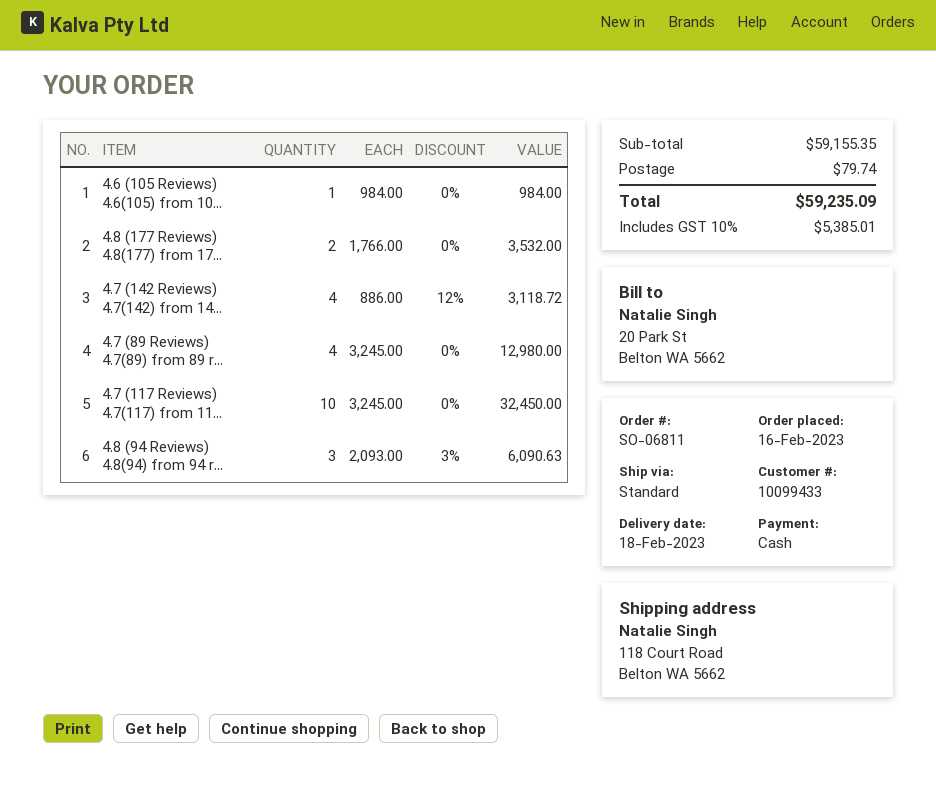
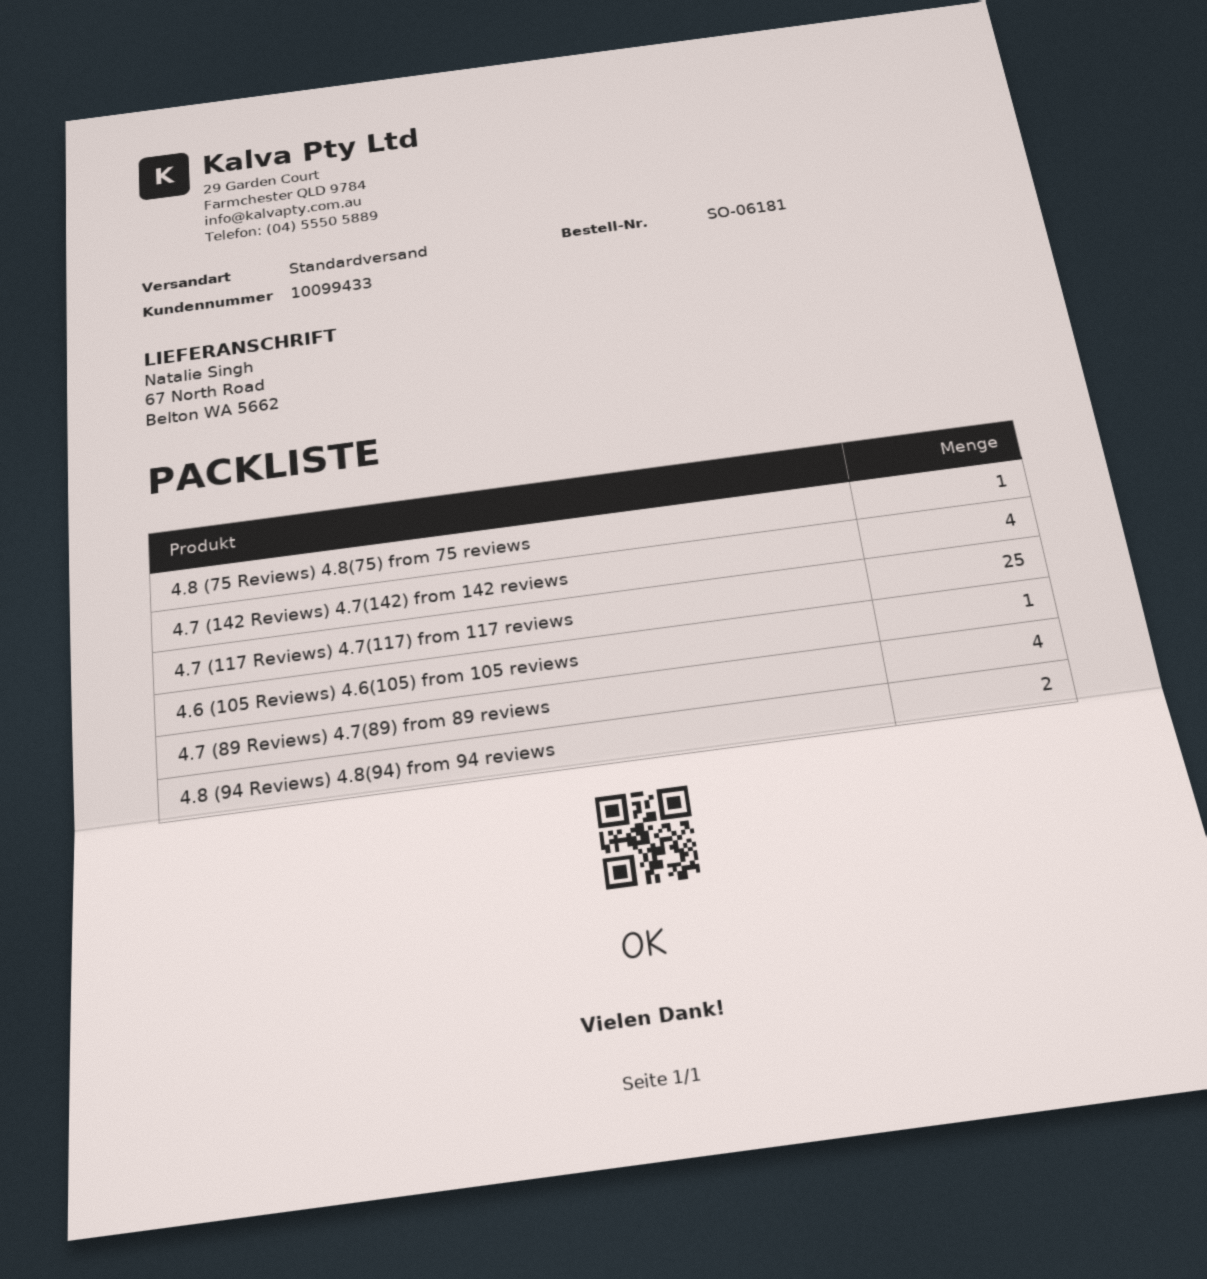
order number: SO-06811 -> SO-06181
ship to: 118 Court Road, Belton WA 5662 -> 67 North Road, Belton WA 5662
4.8 (177 Reviews) 4.8(177) from 17...: 2 -> none
4.7 (117 Reviews) 4.7(117) from 11...: 10 -> 25
4.8 (94 Reviews) 4.8(94) from 94 r...: 3 -> 2
4.8 (75 Reviews) 4.8(75) from 75 reviews: none -> 1

